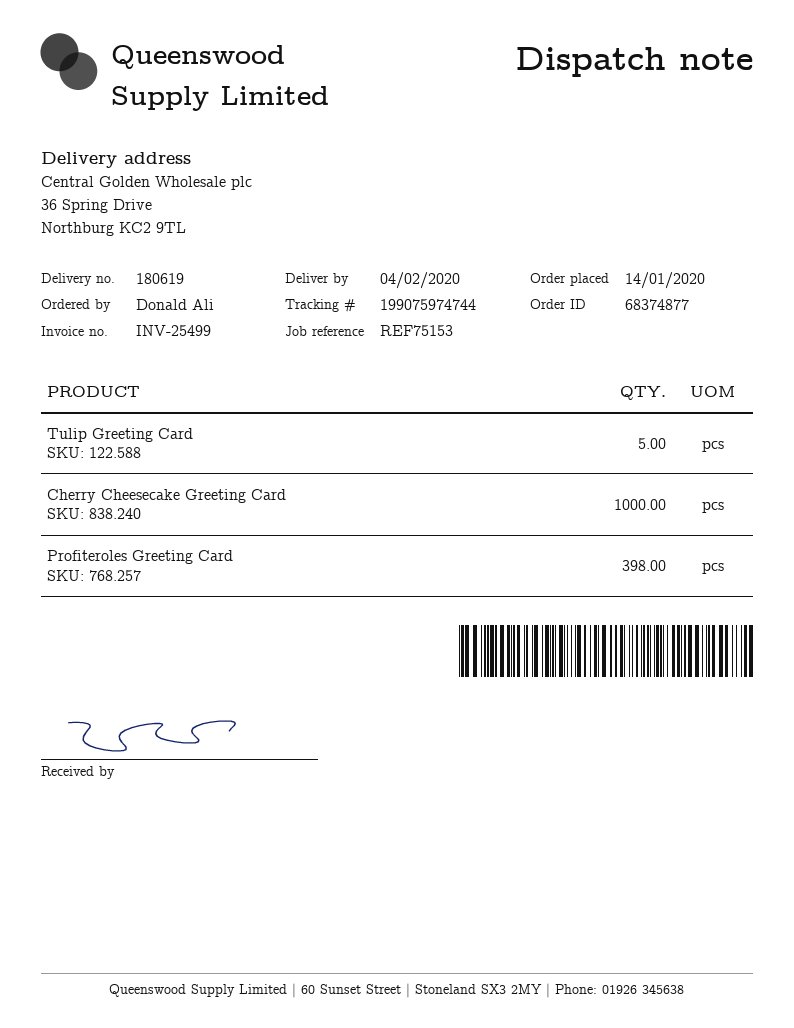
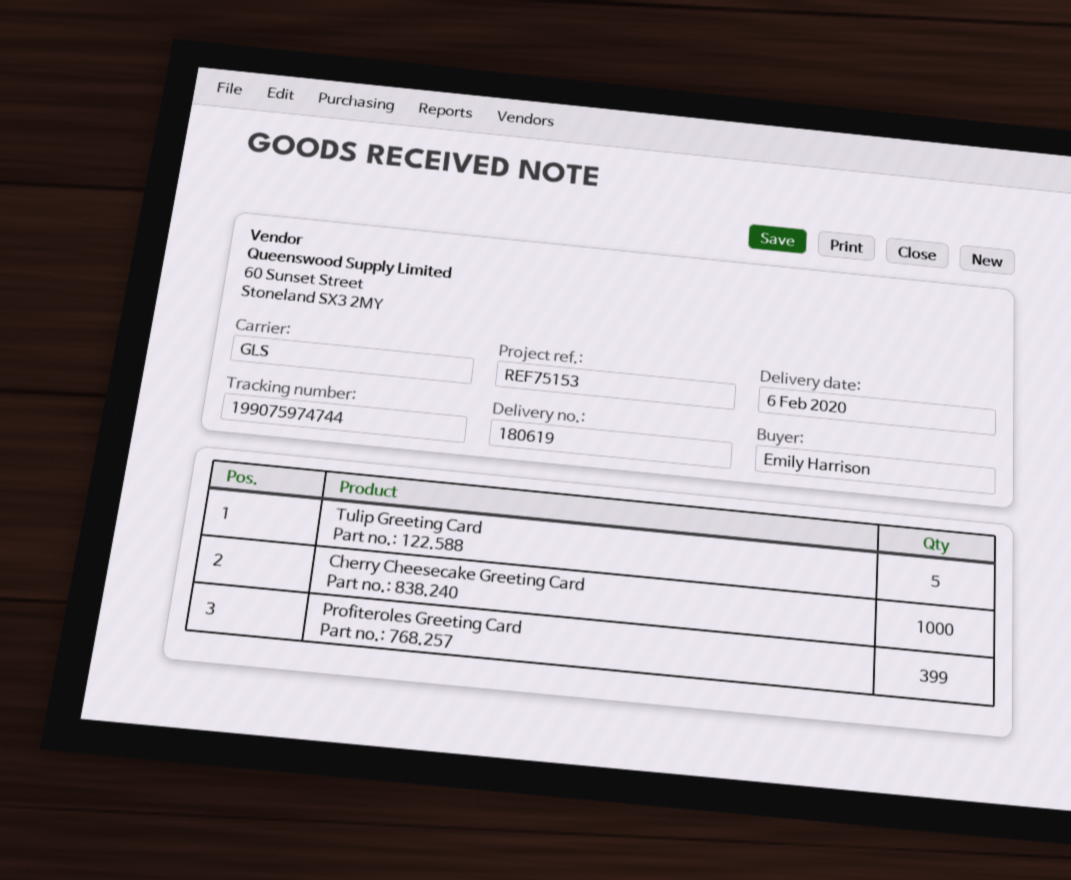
delivery date: 2020-02-04 -> 2020-02-06
ordered by: Donald Ali -> Emily Harrison
Profiteroles Greeting Card: 398 -> 399

